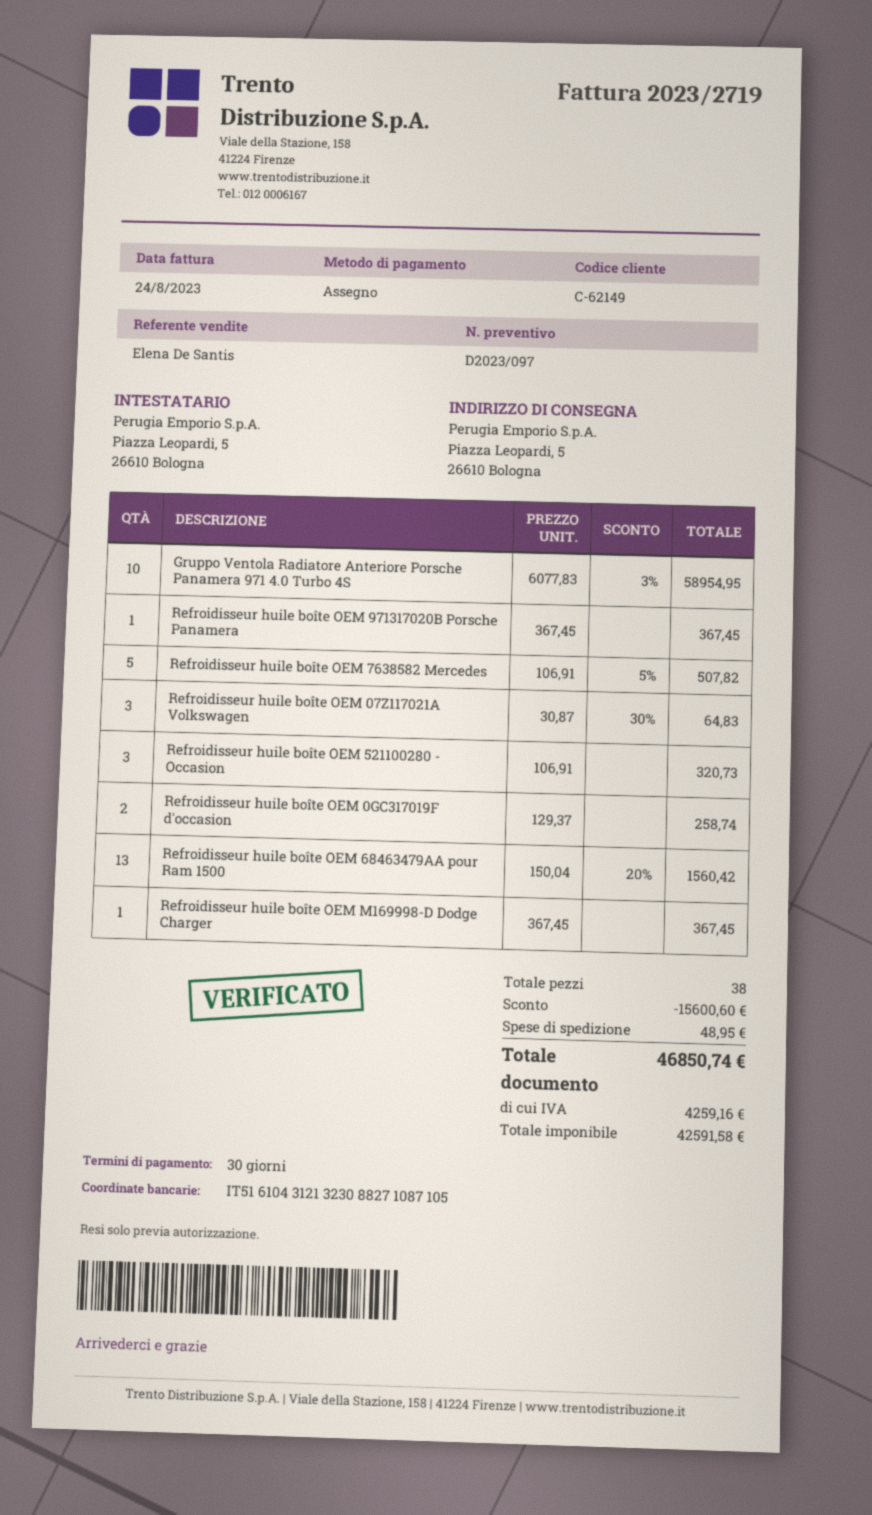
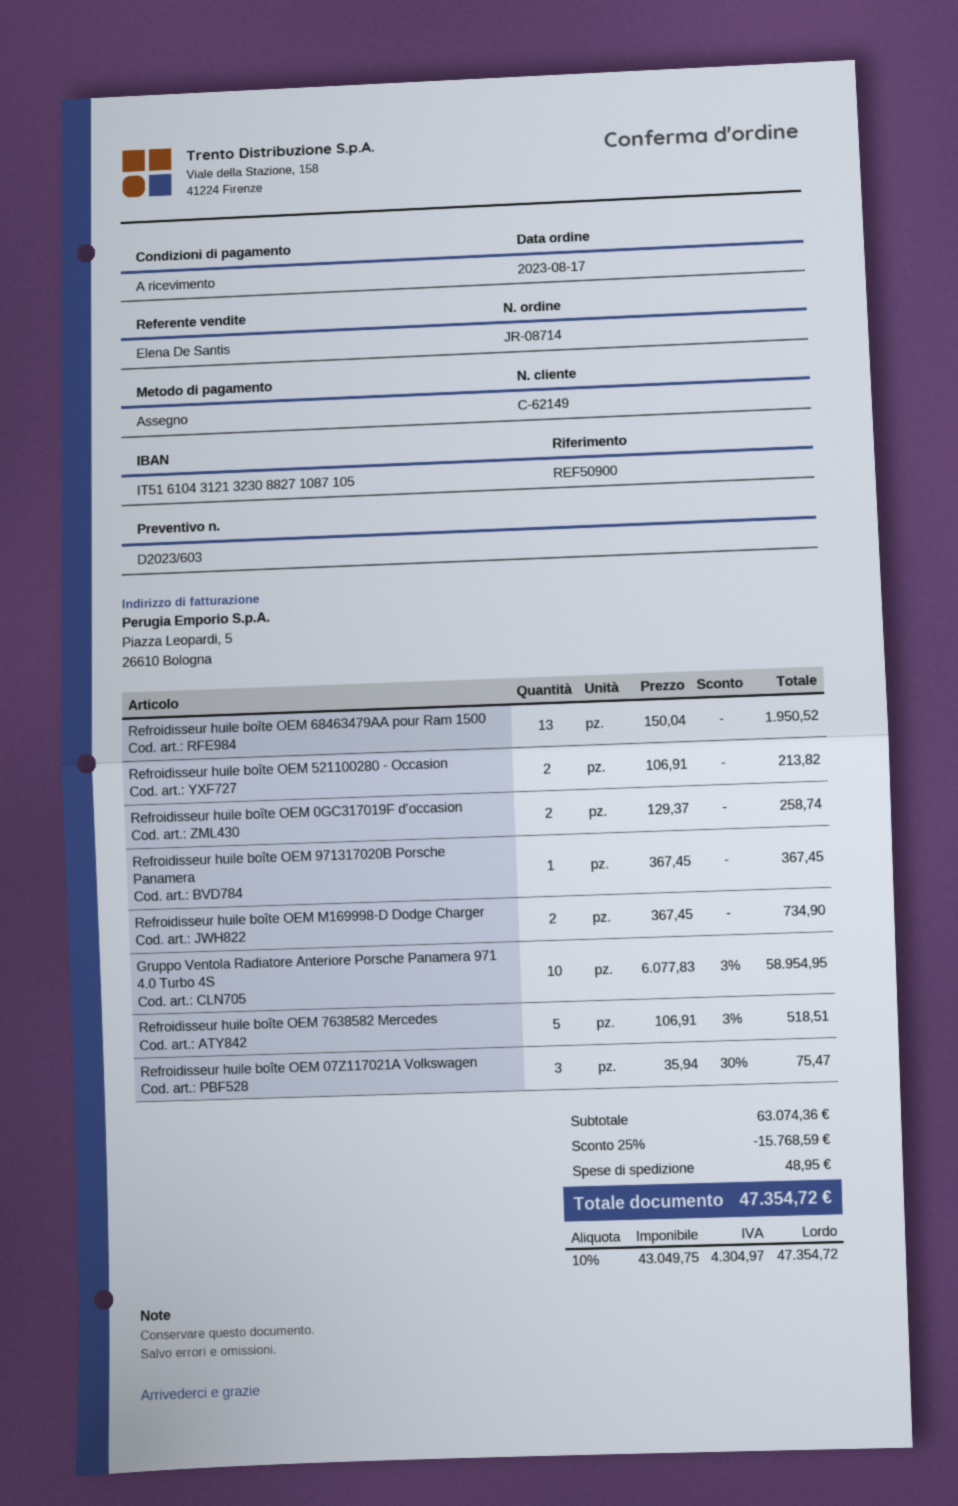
quote number: D2023/097 -> D2023/603
payment terms: 30 days -> on receipt
Refroidisseur huile boîte OEM 7638582 Mercedes: 5 x 106.91 - 5% = 507.82 -> 5 x 106.91 - 3% = 518.51
Refroidisseur huile boîte OEM 07Z117021A Volkswagen: 3 x 30.87 - 30% = 64.83 -> 3 x 35.94 - 30% = 75.47
Refroidisseur huile boîte OEM 521100280 - Occasion: 3 x 106.91 = 320.73 -> 2 x 106.91 = 213.82
Refroidisseur huile boîte OEM 68463479AA pour Ram 1500: 13 x 150.04 - 20% = 1560.42 -> 13 x 150.04 = 1950.52
Refroidisseur huile boîte OEM M169998-D Dodge Charger: 1 x 367.45 = 367.45 -> 2 x 367.45 = 734.90
discount: 15600.60 -> 15768.59
net: 42591.58 -> 43049.75
tax: 4259.16 -> 4304.97
total: 46850.74 -> 47354.72

